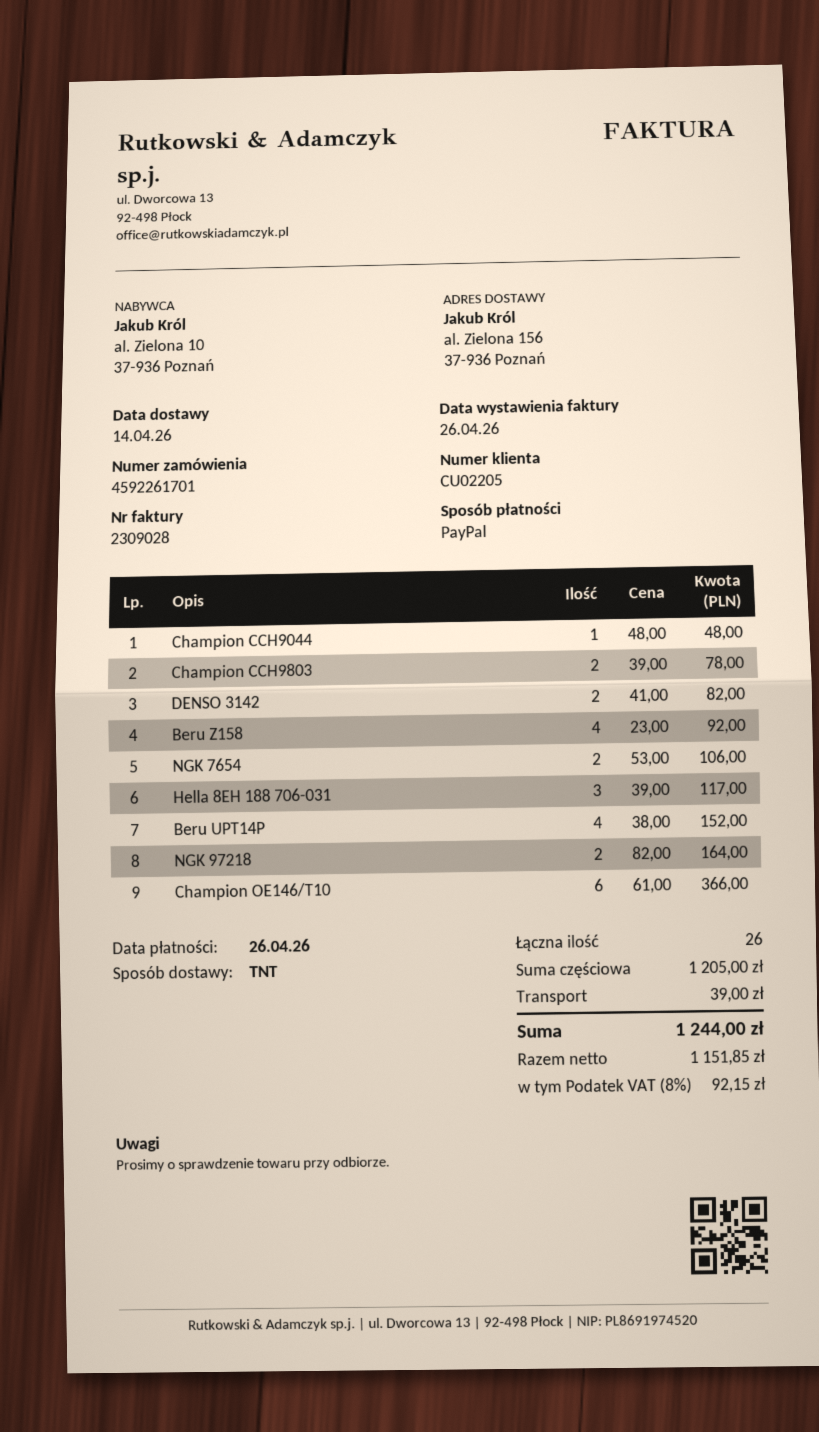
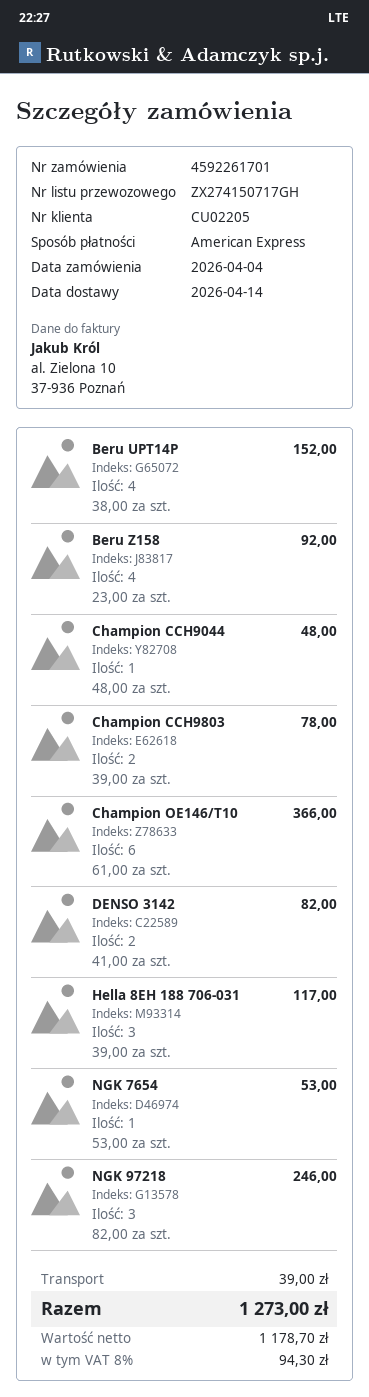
payment method: PayPal -> American Express
NGK 7654: 2 x 53.00 = 106.00 -> 1 x 53.00 = 53.00
NGK 97218: 2 x 82.00 = 164.00 -> 3 x 82.00 = 246.00
net: 1151.85 -> 1178.70
tax: 8% = 92.15 -> 8% = 94.30
total: 1244.00 -> 1273.00

